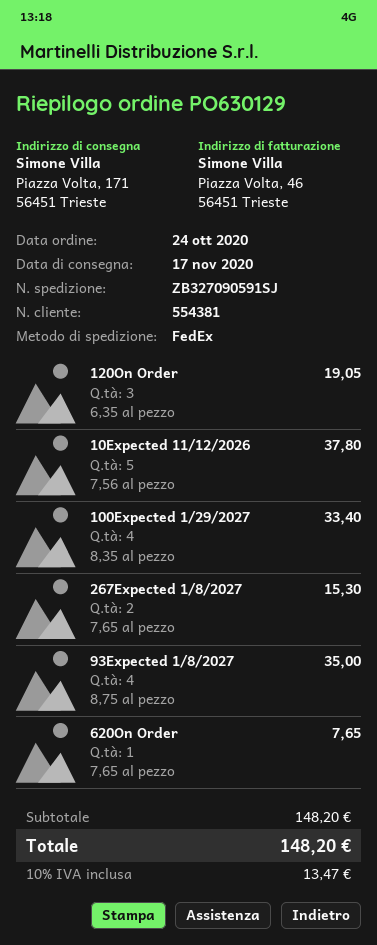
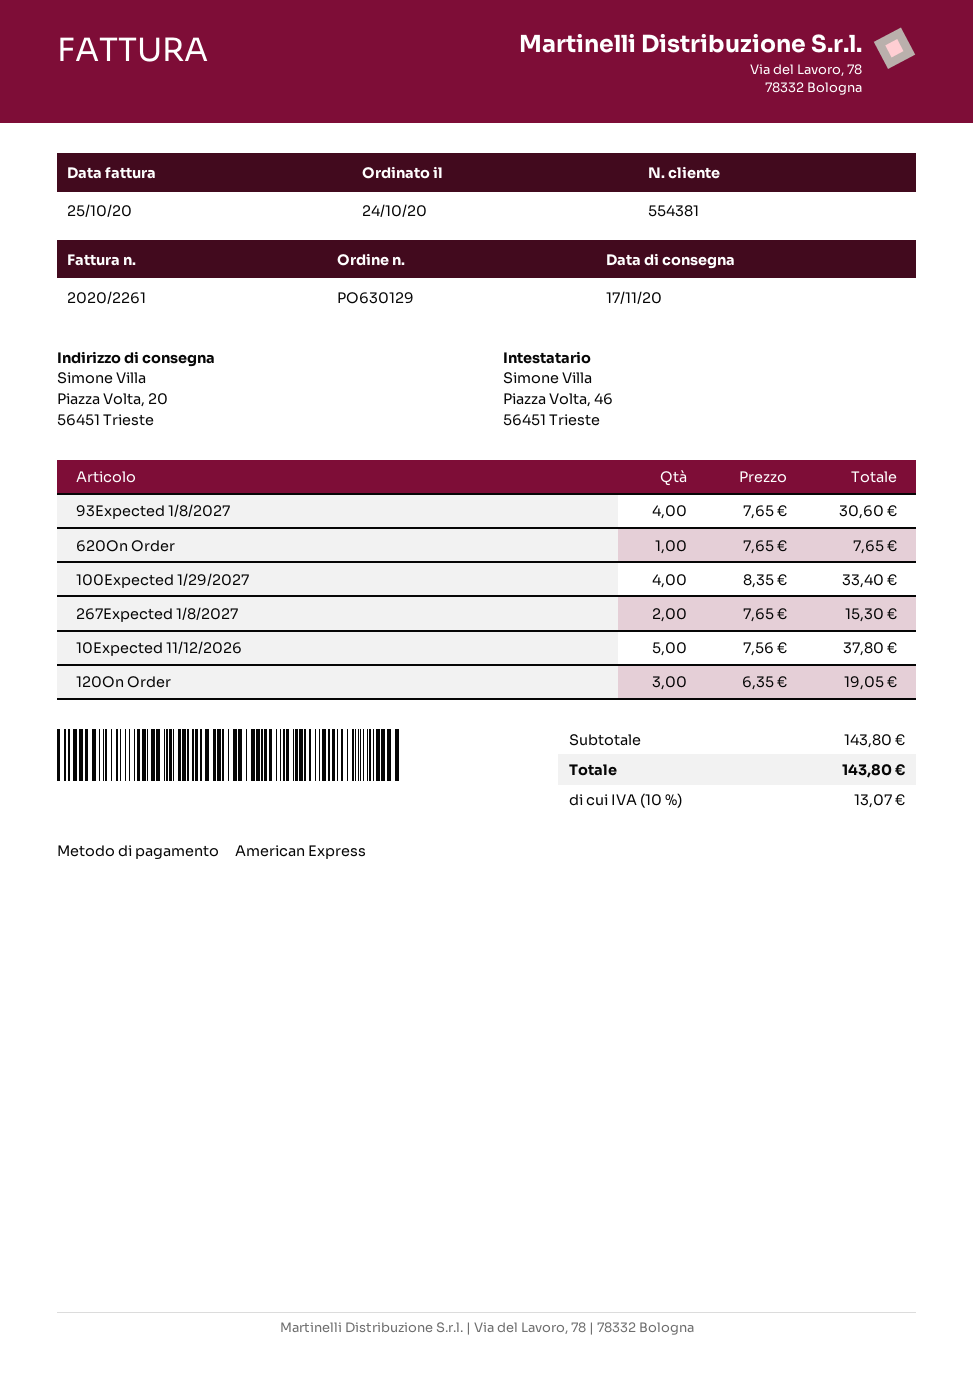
ship to: Piazza Volta, 171, 56451 Trieste -> Piazza Volta, 20, 56451 Trieste
93Expected 1/8/2027: 4 x 8.75 = 35.00 -> 4 x 7.65 = 30.60
subtotal: 148.20 -> 143.80
tax: 10% = 13.47 -> 10% = 13.07
total: 148.20 -> 143.80

